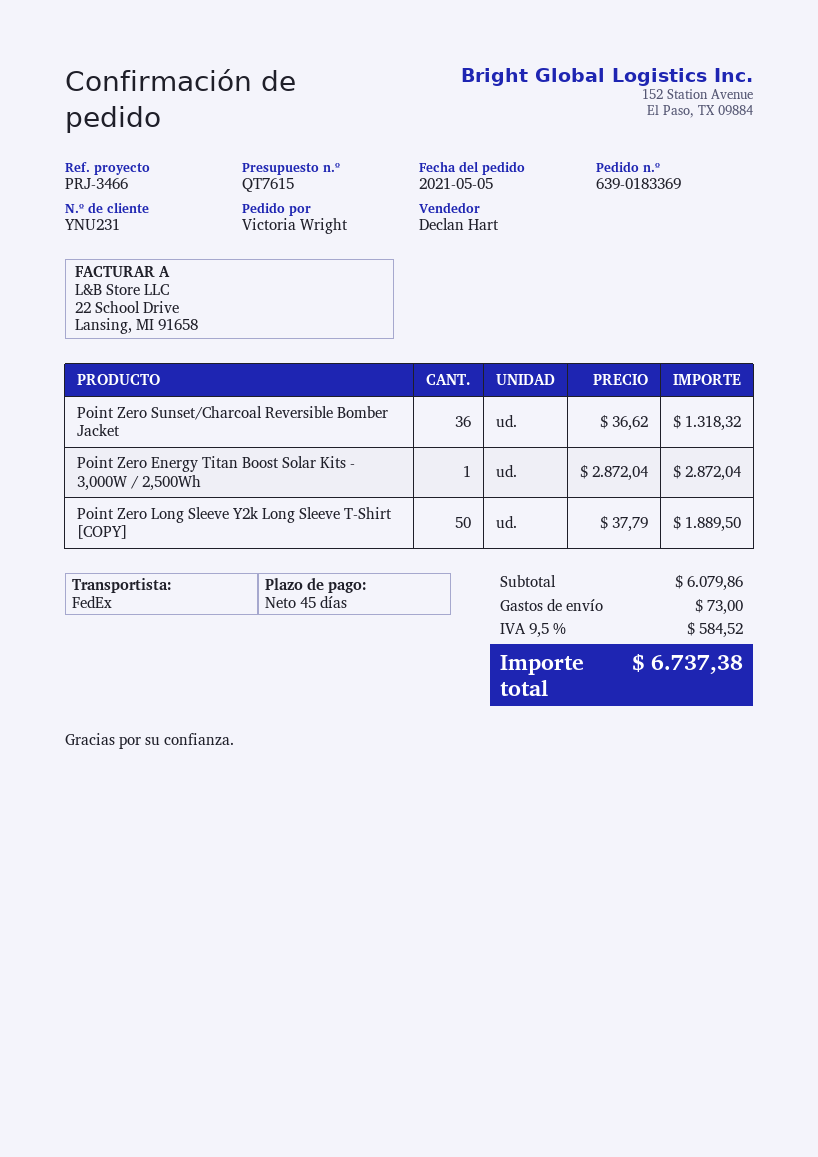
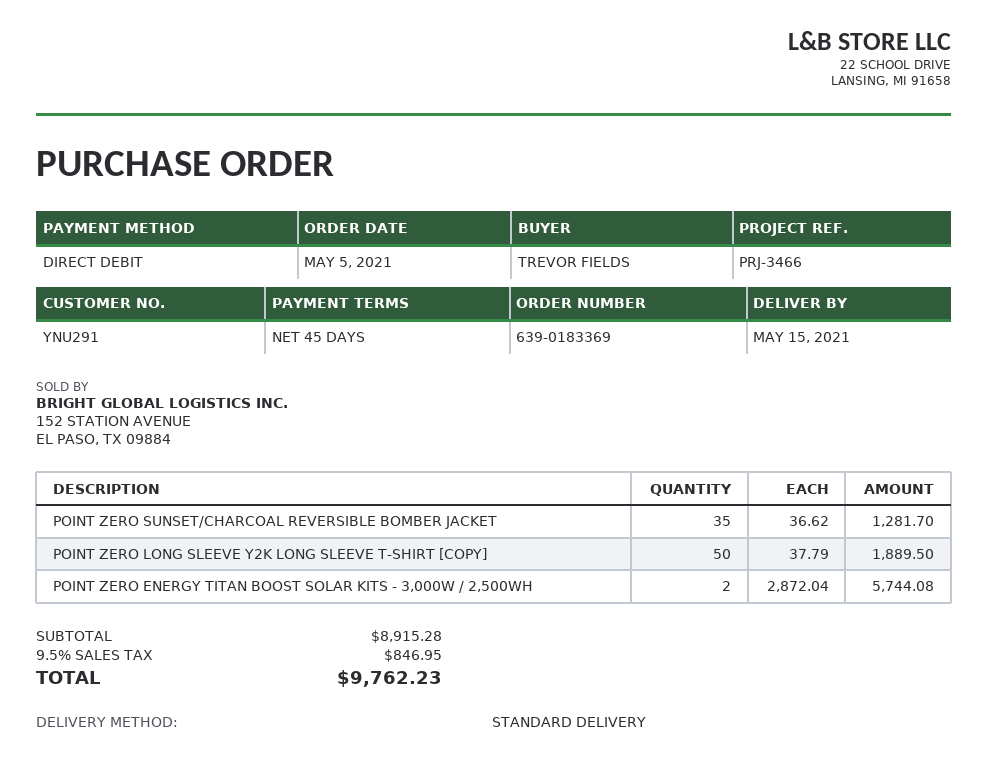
customer number: YNU231 -> YNU291
ordered by: Victoria Wright -> TREVOR FIELDS
shipping method: FedEx -> standard
Point Zero Sunset/Charcoal Reversible Bomber Jacket: 36 x 36.62 = 1318.32 -> 35 x 36.62 = 1281.70
Point Zero Energy Titan Boost Solar Kits - 3,000W / 2,500Wh: 1 x 2872.04 = 2872.04 -> 2 x 2872.04 = 5744.08
subtotal: 6079.86 -> 8915.28
shipping: 73.00 -> none
tax: 9.5% = 584.52 -> 9.5% = 846.95
total: 6737.38 -> 9762.23

